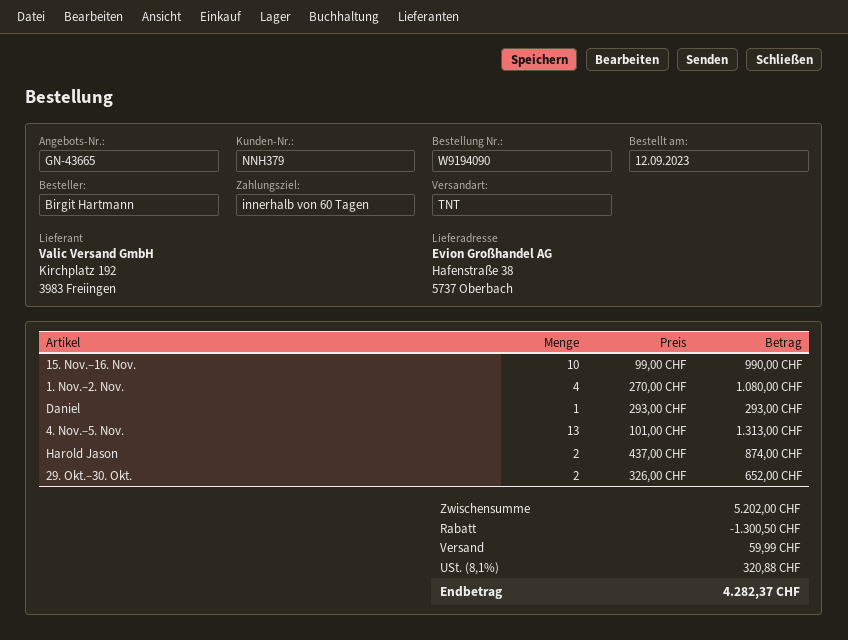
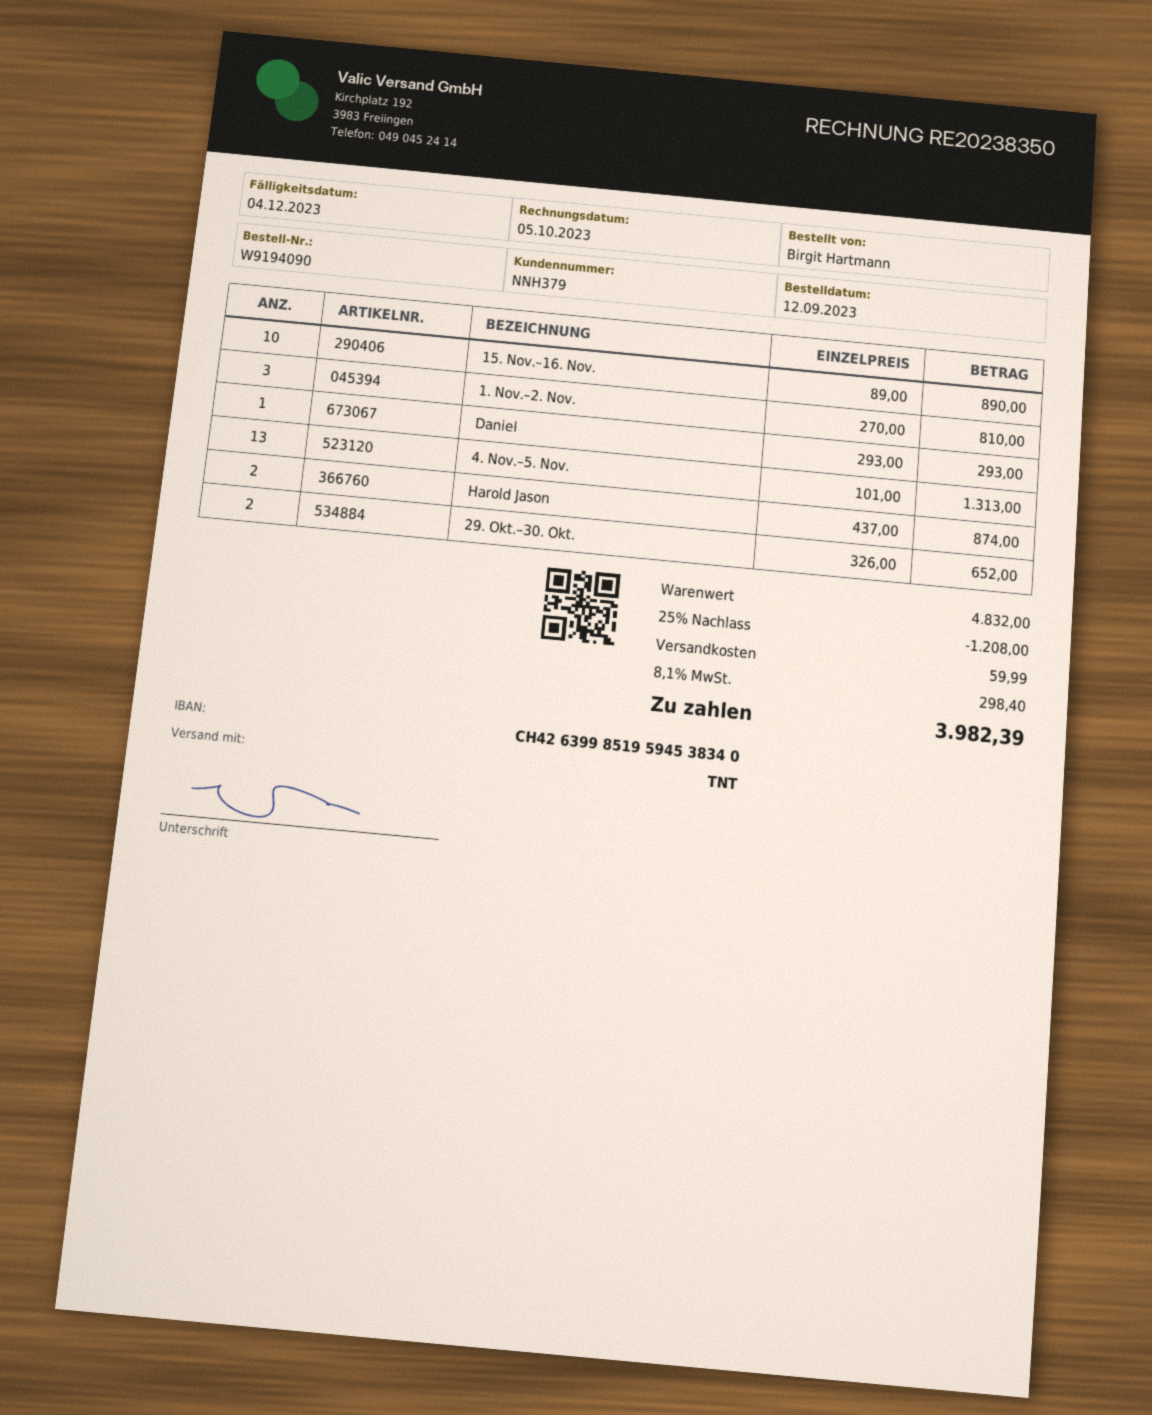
15. Nov.–16. Nov.: 10 x 99.00 = 990.00 -> 10 x 89.00 = 890.00
1. Nov.–2. Nov.: 4 x 270.00 = 1080.00 -> 3 x 270.00 = 810.00
subtotal: 5202.00 -> 4832.00
discount: 1300.50 -> 1208.00
tax: 8.1% = 320.88 -> 8.1% = 298.40
total: 4282.37 -> 3982.39

